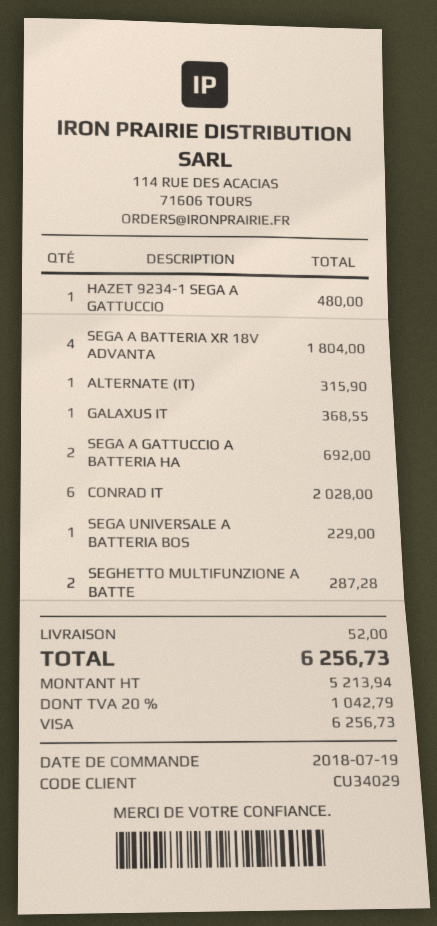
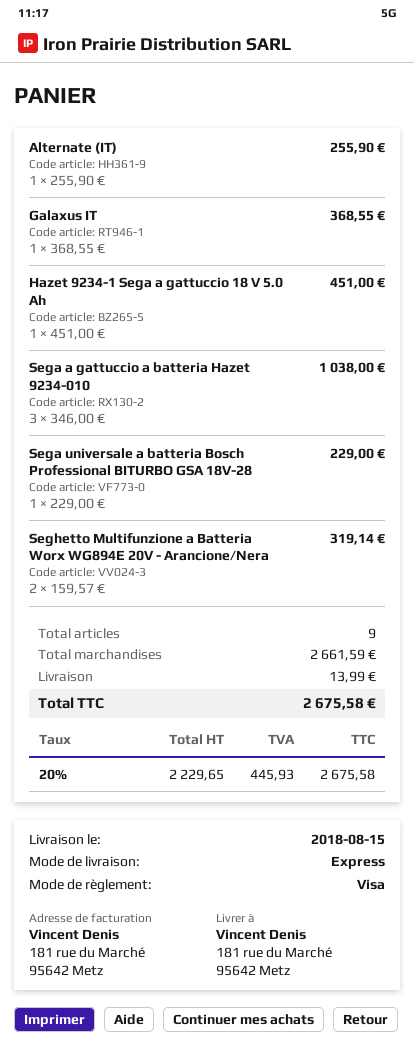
HAZET 9234-1 SEGA A GATTUCCIO: 1 for 480.00 -> 1 for 451.00
SEGA A BATTERIA XR 18V ADVANTA: 4 for 1804.00 -> none
ALTERNATE (IT): 1 for 315.90 -> 1 for 255.90
SEGA A GATTUCCIO A BATTERIA HA: 2 for 692.00 -> 3 for 1038.00
CONRAD IT: 6 for 2028.00 -> none
SEGHETTO MULTIFUNZIONE A BATTE: 2 for 287.28 -> 2 for 319.14
shipping: 52.00 -> 13.99
net: 5213.94 -> 2229.65
tax: 20% = 1042.79 -> 20% = 445.93
total: 6256.73 -> 2675.58

